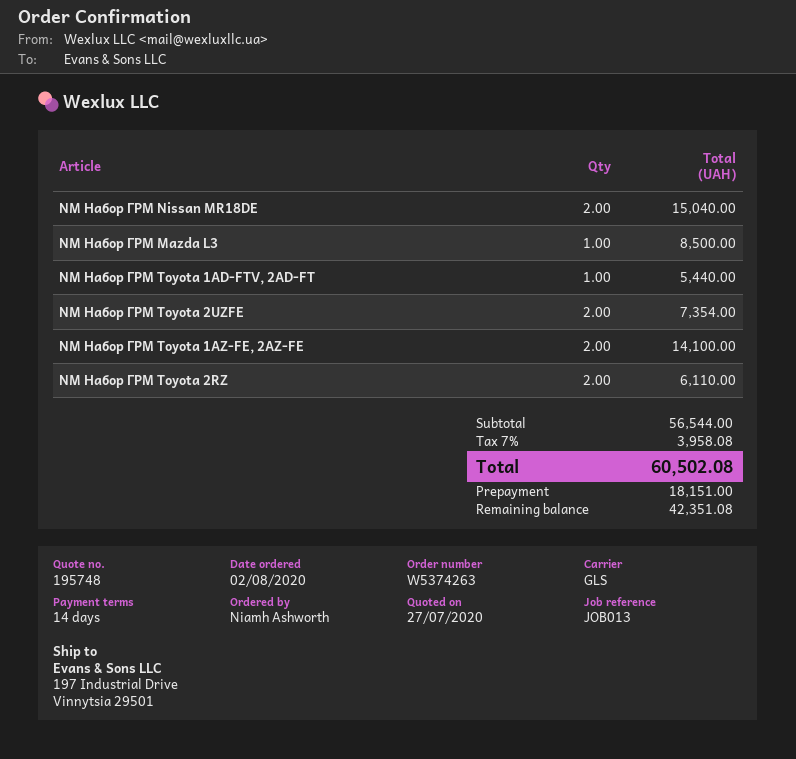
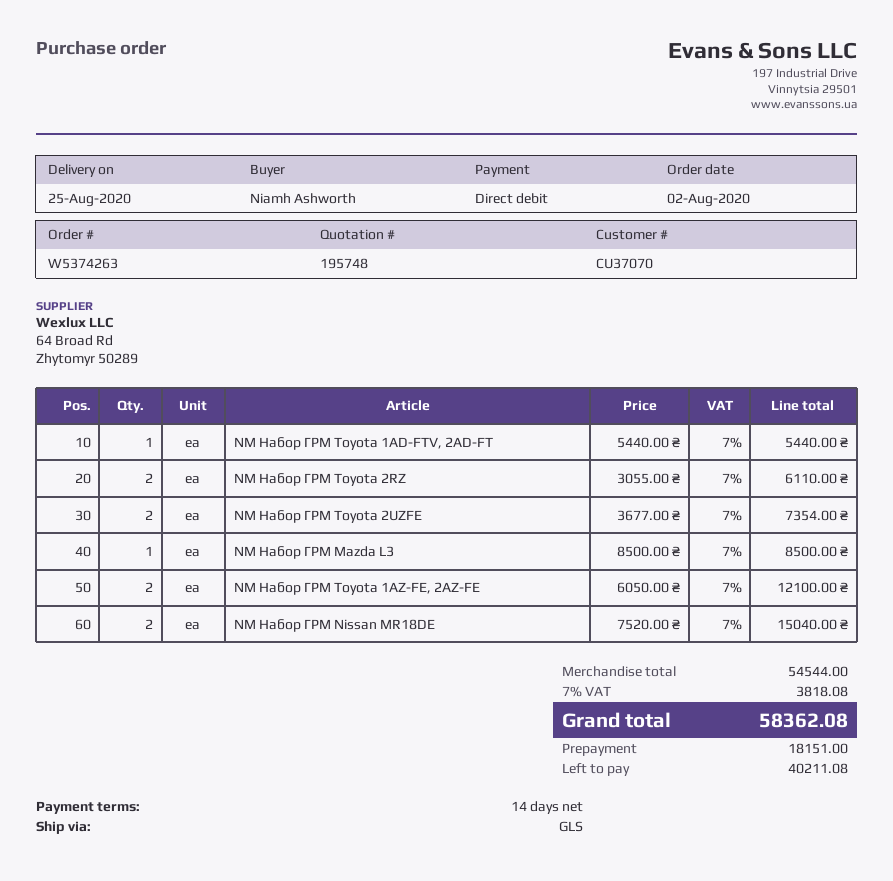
NM Набор ГРМ Toyota 1AZ-FE, 2AZ-FE: 2 for 14100.00 -> 2 for 12100.00
subtotal: 56544.00 -> 54544.00
tax: 7% = 3958.08 -> 7% = 3818.08
total: 60502.08 -> 58362.08
balance: 42351.08 -> 40211.08

